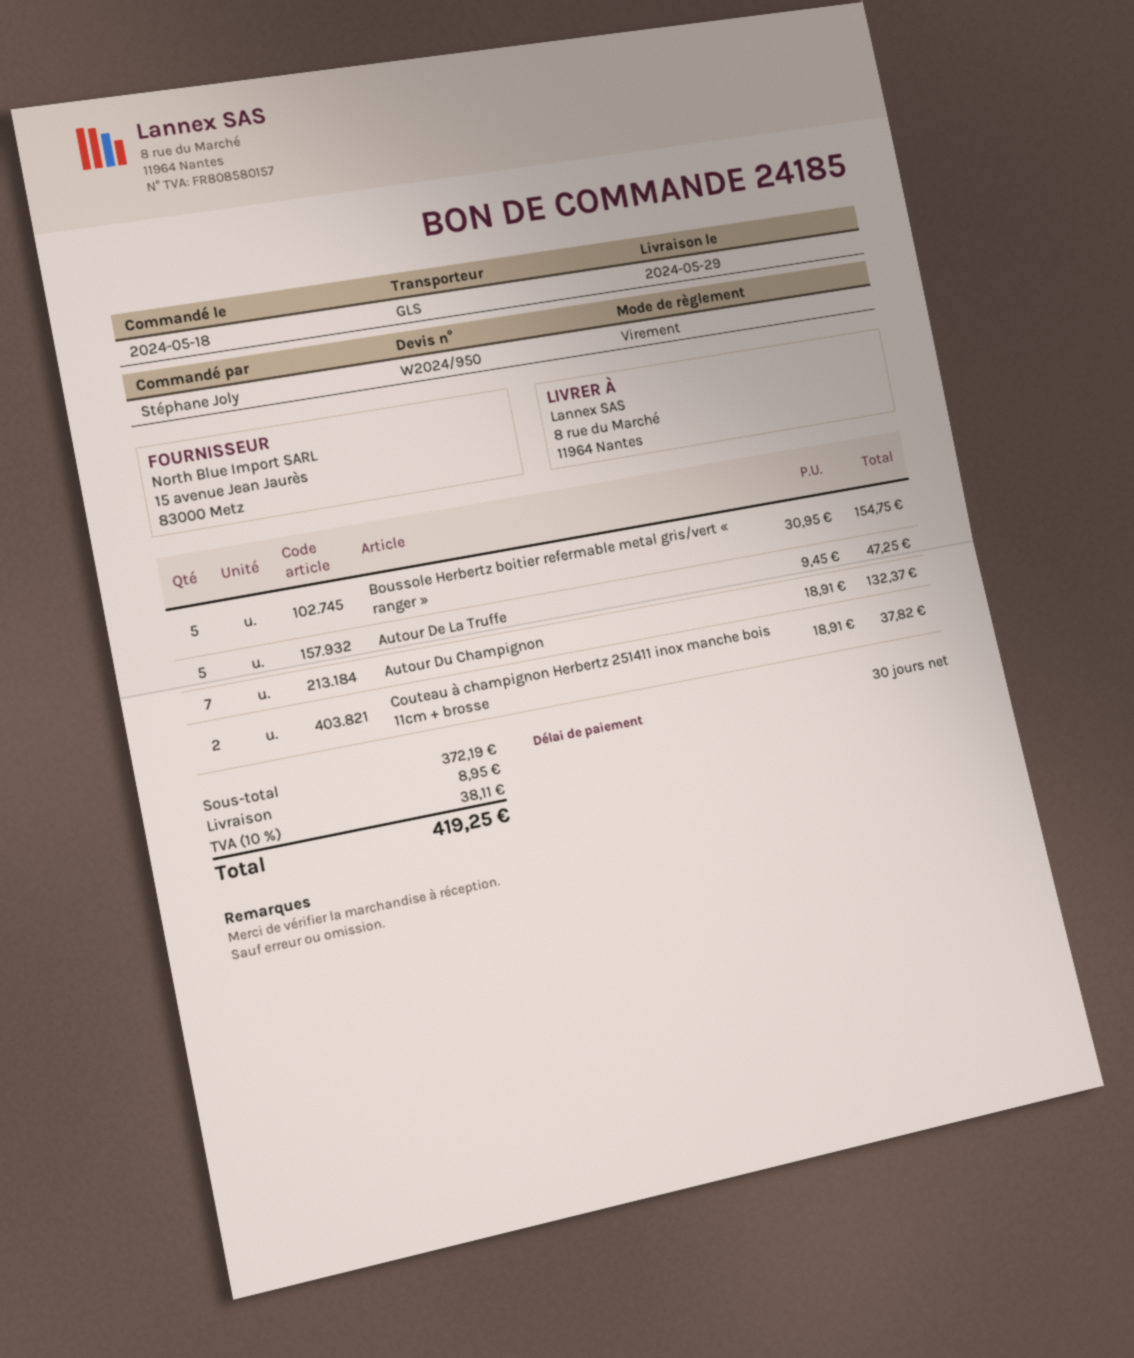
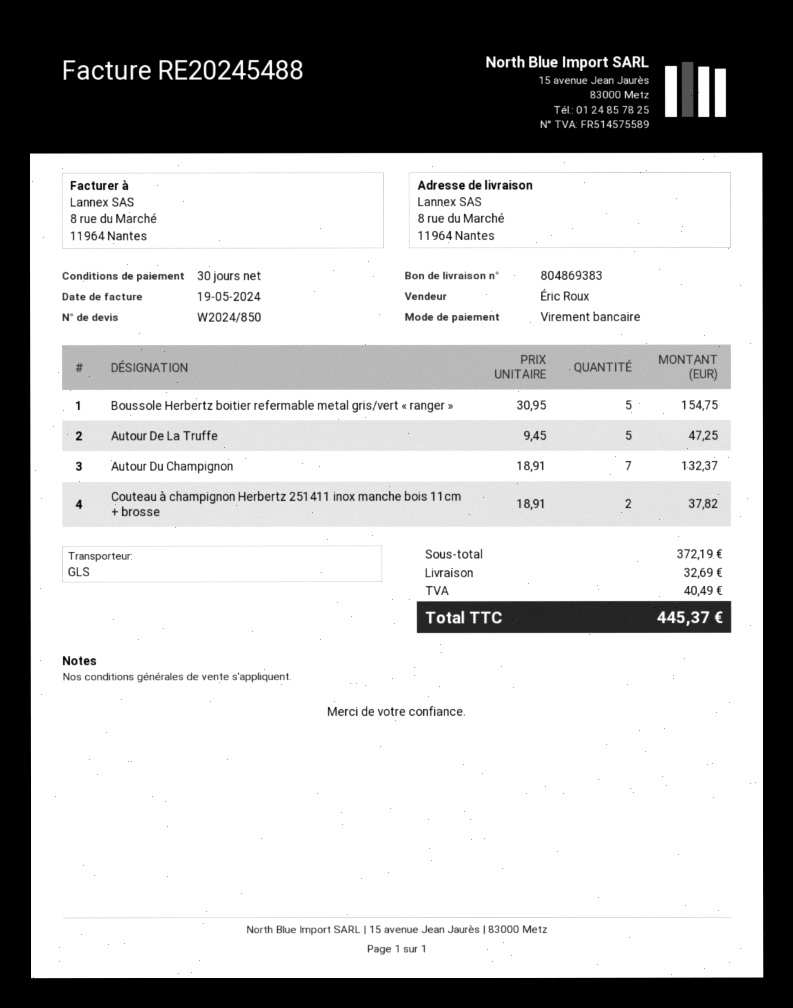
quote number: W2024/950 -> W2024/850
shipping: 8.95 -> 32.69
tax: 38.11 -> 40.49
total: 419.25 -> 445.37

